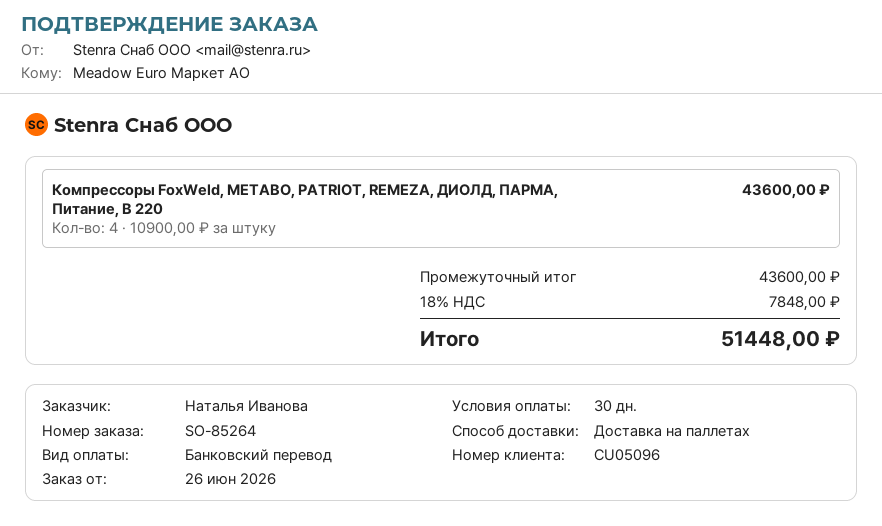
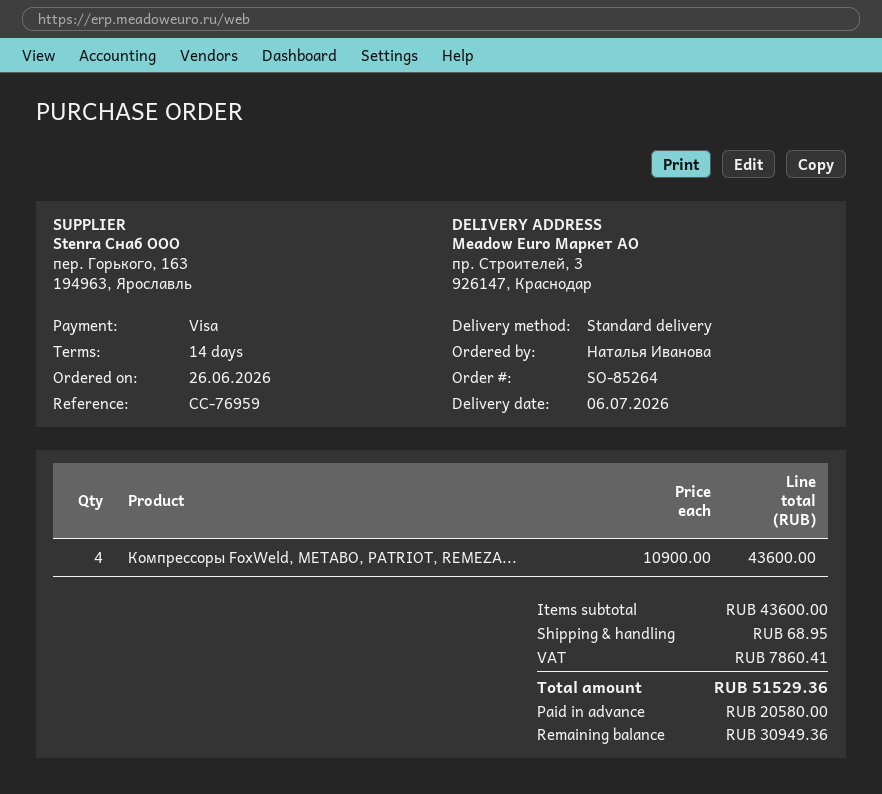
payment terms: 30 days -> 14 days
payment method: bank transfer -> Visa
shipping method: pallet freight -> standard
shipping: none -> 68.95
tax: 7848.00 -> 7860.41
total: 51448.00 -> 51529.36

